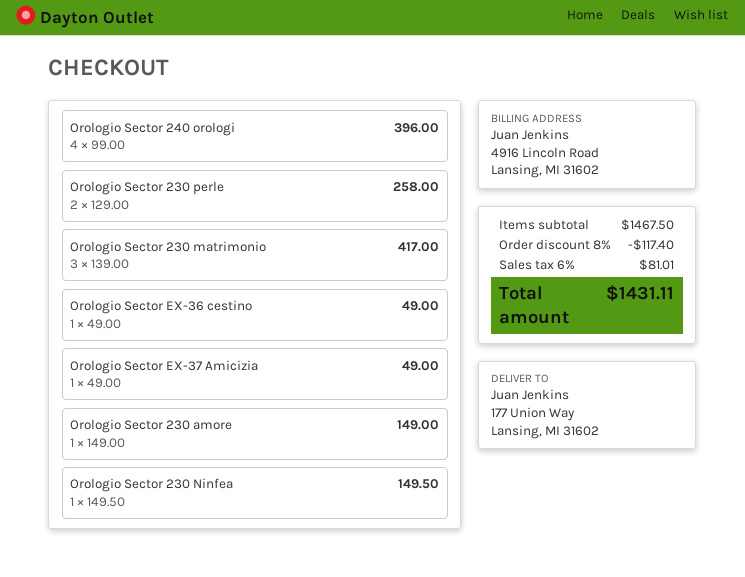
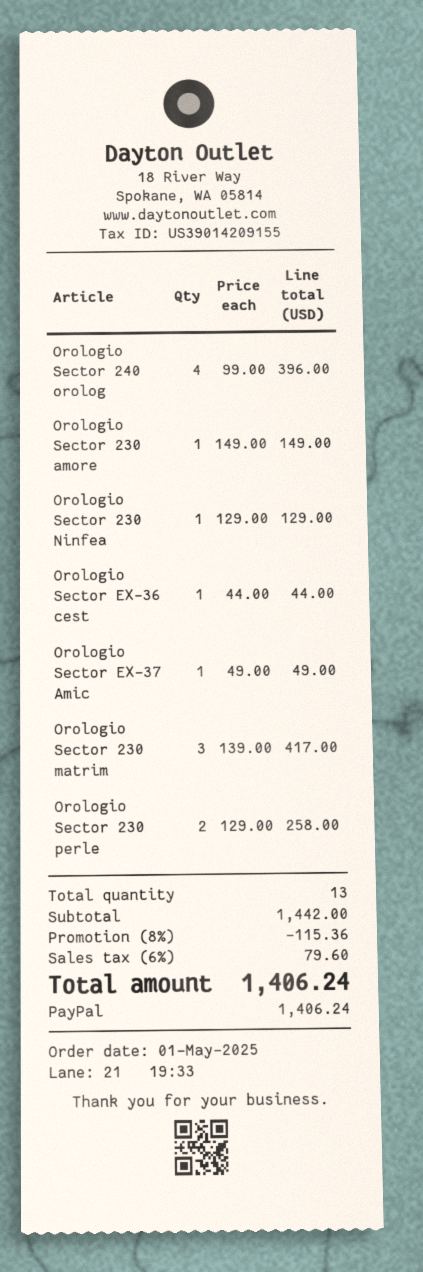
Orologio Sector EX-36 cestino: 1 x 49.00 = 49.00 -> 1 x 44.00 = 44.00
Orologio Sector 230 Ninfea: 1 x 149.50 = 149.50 -> 1 x 129.00 = 129.00
subtotal: 1467.50 -> 1442.00
discount: 8% = 117.40 -> 8% = 115.36
tax: 6% = 81.01 -> 6% = 79.60
total: 1431.11 -> 1406.24

